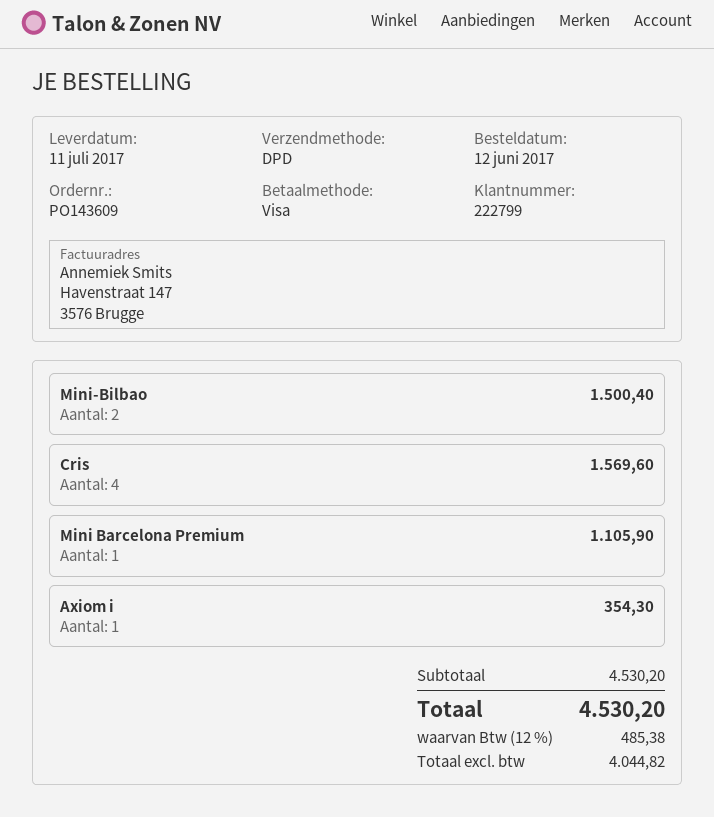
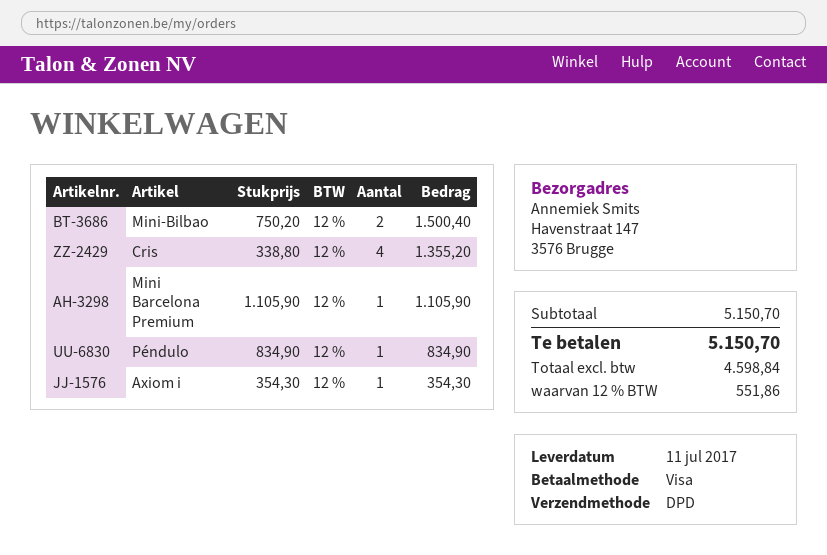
Cris: 4 for 1569.60 -> 4 for 1355.20
Péndulo: none -> 1 for 834.90
subtotal: 4530.20 -> 5150.70
net: 4044.82 -> 4598.84
tax: 12% = 485.38 -> 12% = 551.86
total: 4530.20 -> 5150.70

